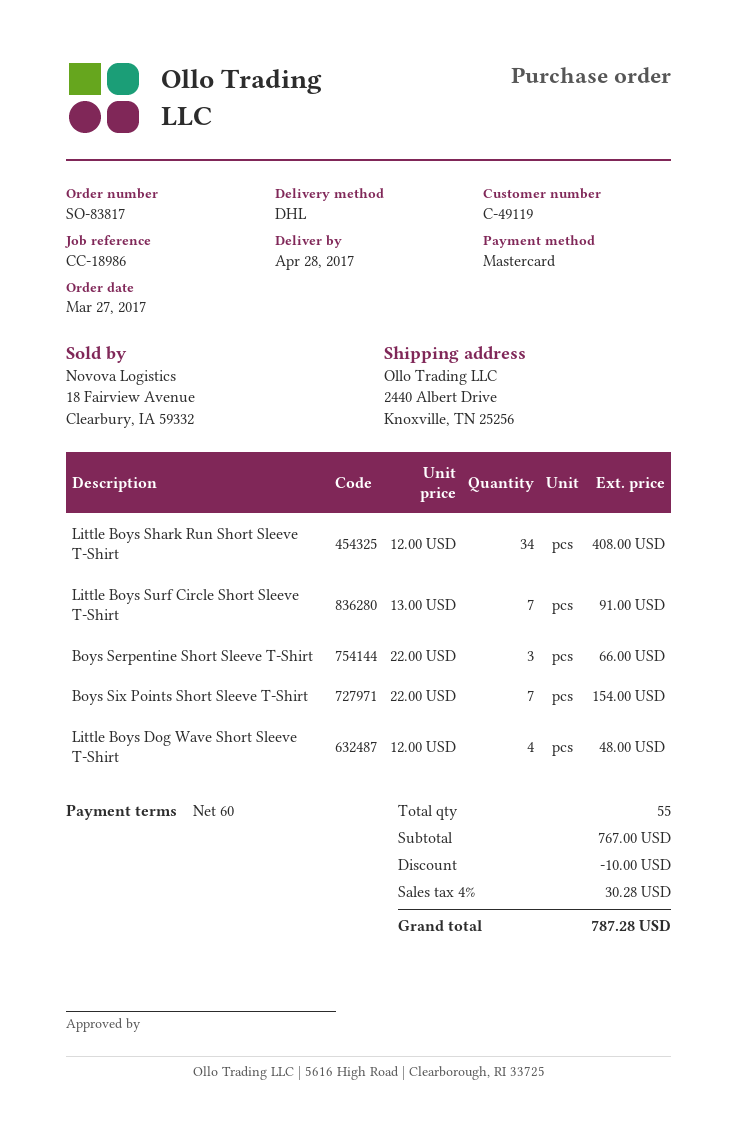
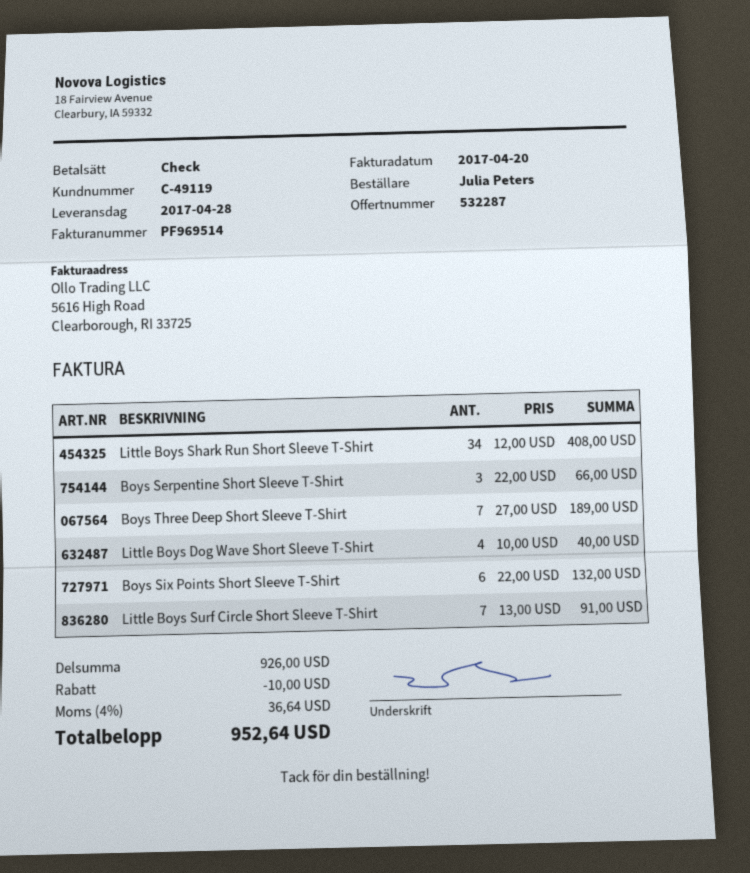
payment method: Mastercard -> cheque
Boys Six Points Short Sleeve T-Shirt: 7 x 22.00 = 154.00 -> 6 x 22.00 = 132.00
Little Boys Dog Wave Short Sleeve T-Shirt: 4 x 12.00 = 48.00 -> 4 x 10.00 = 40.00
Boys Three Deep Short Sleeve T-Shirt: none -> 7 x 27.00 = 189.00
subtotal: 767.00 -> 926.00
tax: 4% = 30.28 -> 4% = 36.64
total: 787.28 -> 952.64

